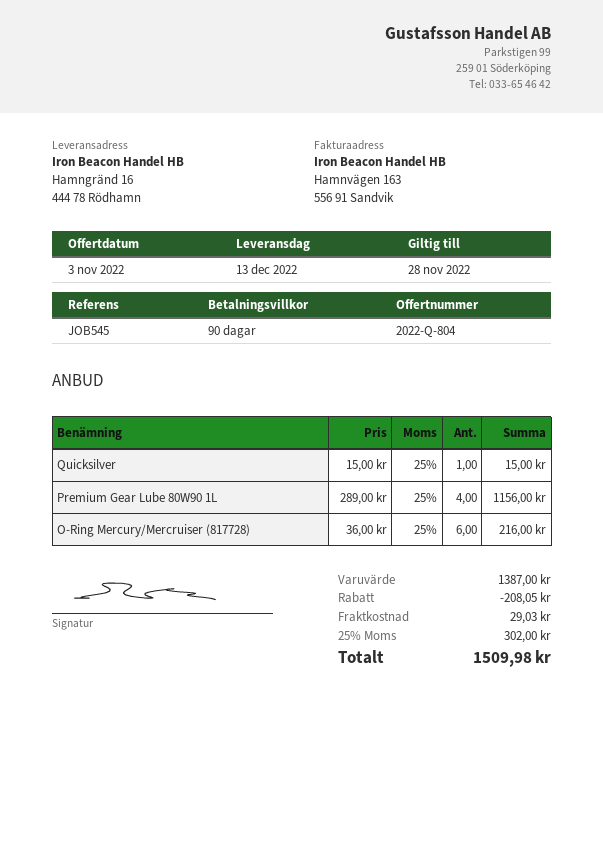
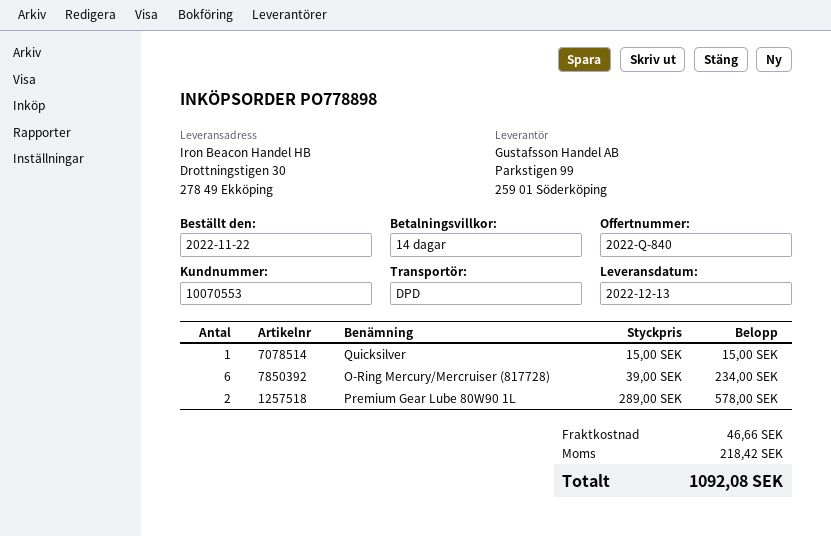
quote number: 2022-Q-804 -> 2022-Q-840
payment terms: 90 days -> 14 days
ship to: Hamngränd 16, 444 78 Rödhamn -> Drottningstigen 30, 278 49 Ekköping
Premium Gear Lube 80W90 1L: 4 x 289.00 = 1156.00 -> 2 x 289.00 = 578.00
O-Ring Mercury/Mercruiser (817728): 6 x 36.00 = 216.00 -> 6 x 39.00 = 234.00
discount: 208.05 -> none
shipping: 29.03 -> 46.66
tax: 302.00 -> 218.42
total: 1509.98 -> 1092.08

